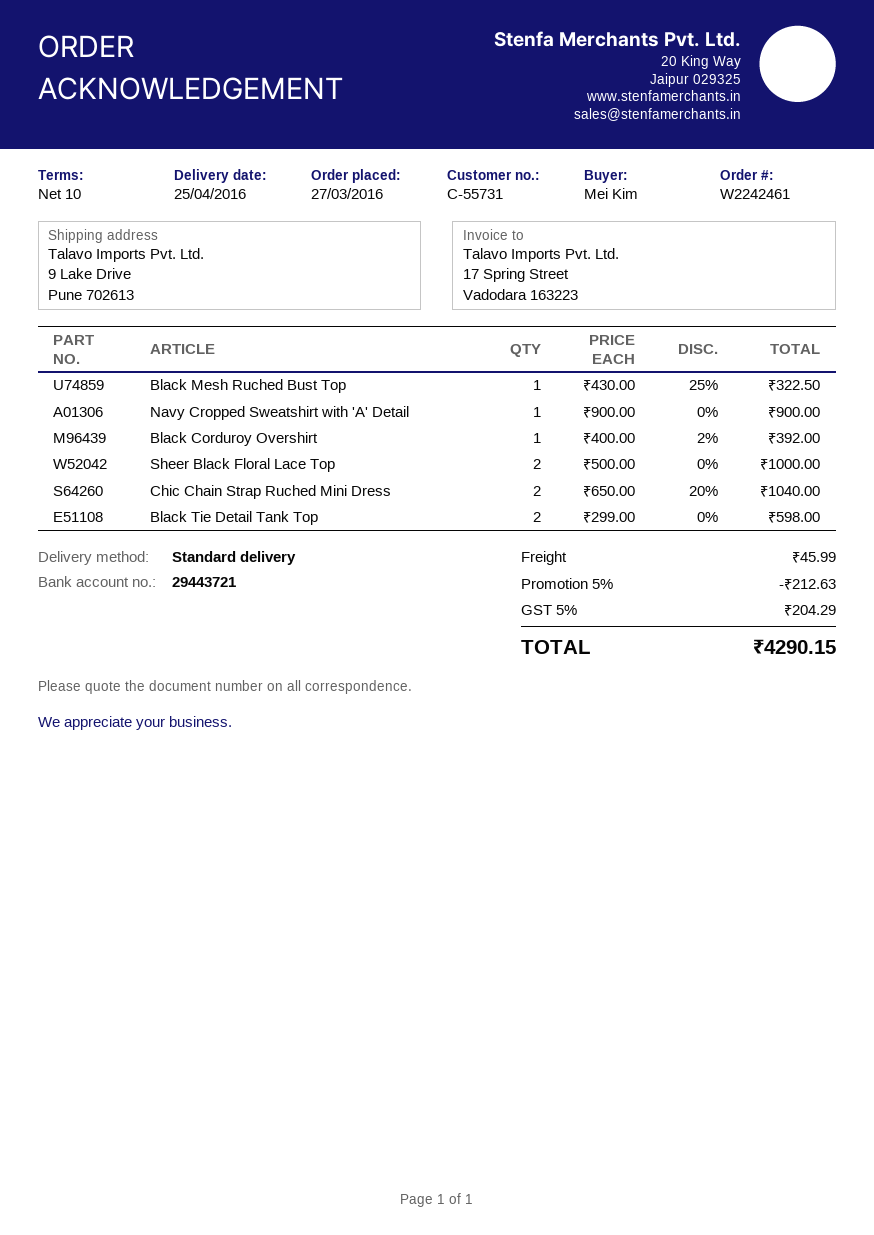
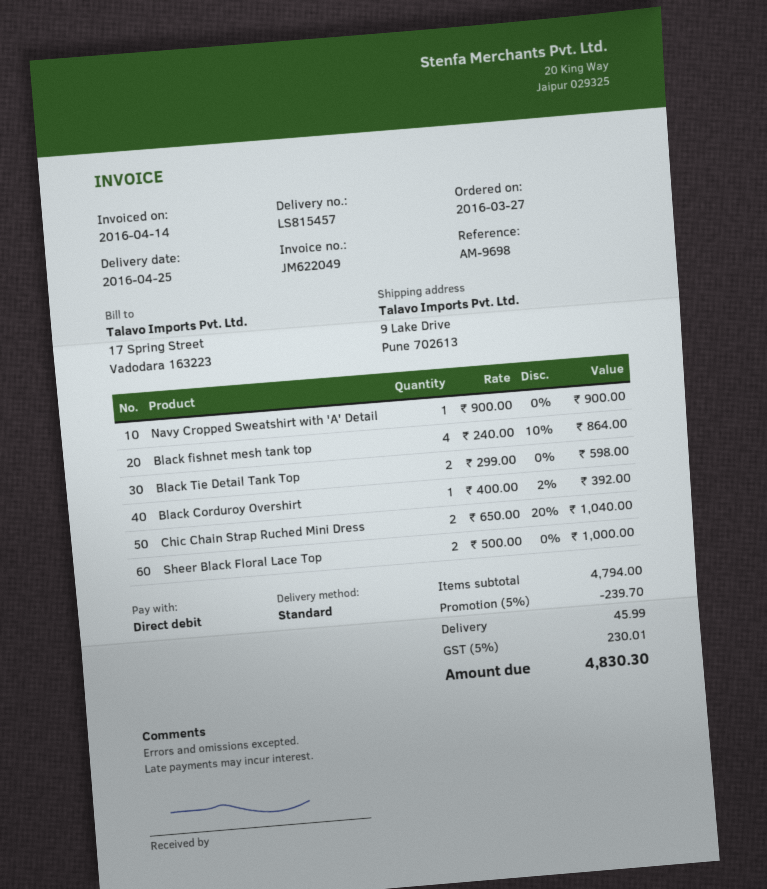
Black Mesh Ruched Bust Top: 1 x 430.00 - 25% = 322.50 -> none
Black fishnet mesh tank top: none -> 4 x 240.00 - 10% = 864.00
discount: 5% = 212.63 -> 5% = 239.70
tax: 5% = 204.29 -> 5% = 230.01
total: 4290.15 -> 4830.30

